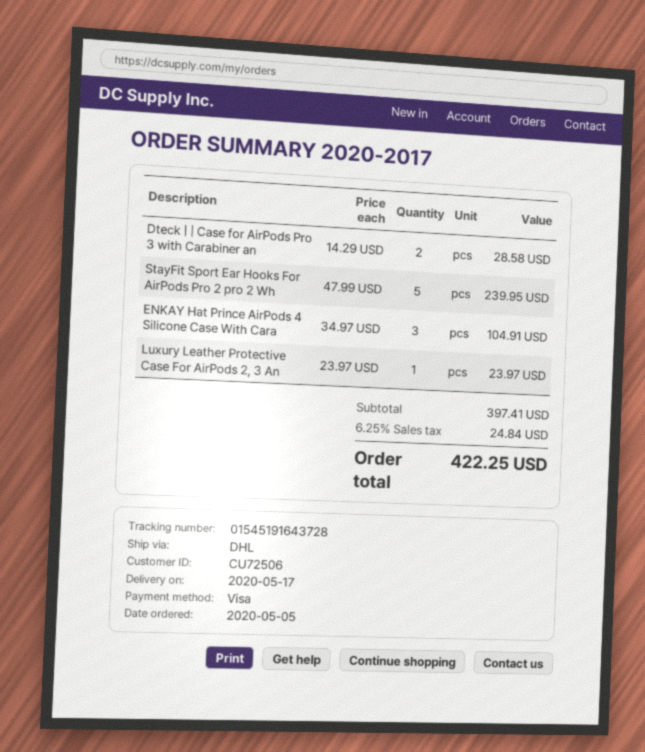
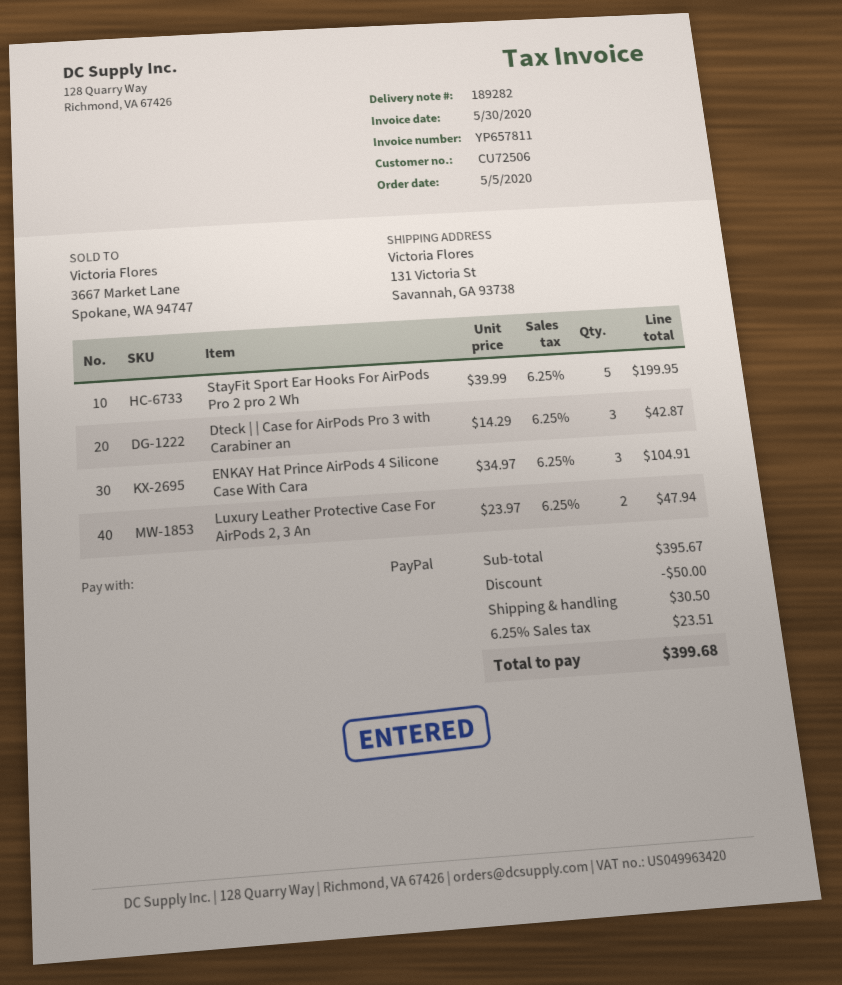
payment method: Visa -> PayPal
Dteck | | Case for AirPods Pro 3 with Carabiner an: 2 x 14.29 = 28.58 -> 3 x 14.29 = 42.87
StayFit Sport Ear Hooks For AirPods Pro 2 pro 2 Wh: 5 x 47.99 = 239.95 -> 5 x 39.99 = 199.95
Luxury Leather Protective Case For AirPods 2, 3 An: 1 x 23.97 = 23.97 -> 2 x 23.97 = 47.94
subtotal: 397.41 -> 395.67
discount: none -> 50.00
shipping: none -> 30.50
tax: 6.25% = 24.84 -> 6.25% = 23.51
total: 422.25 -> 399.68

